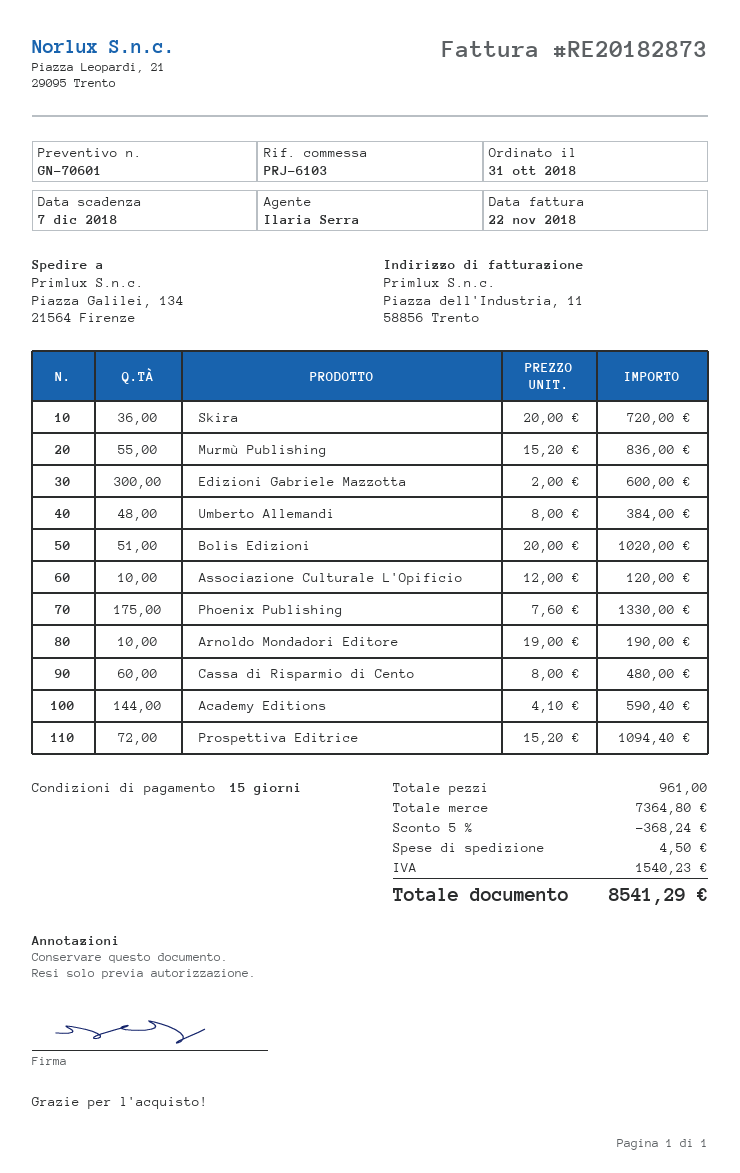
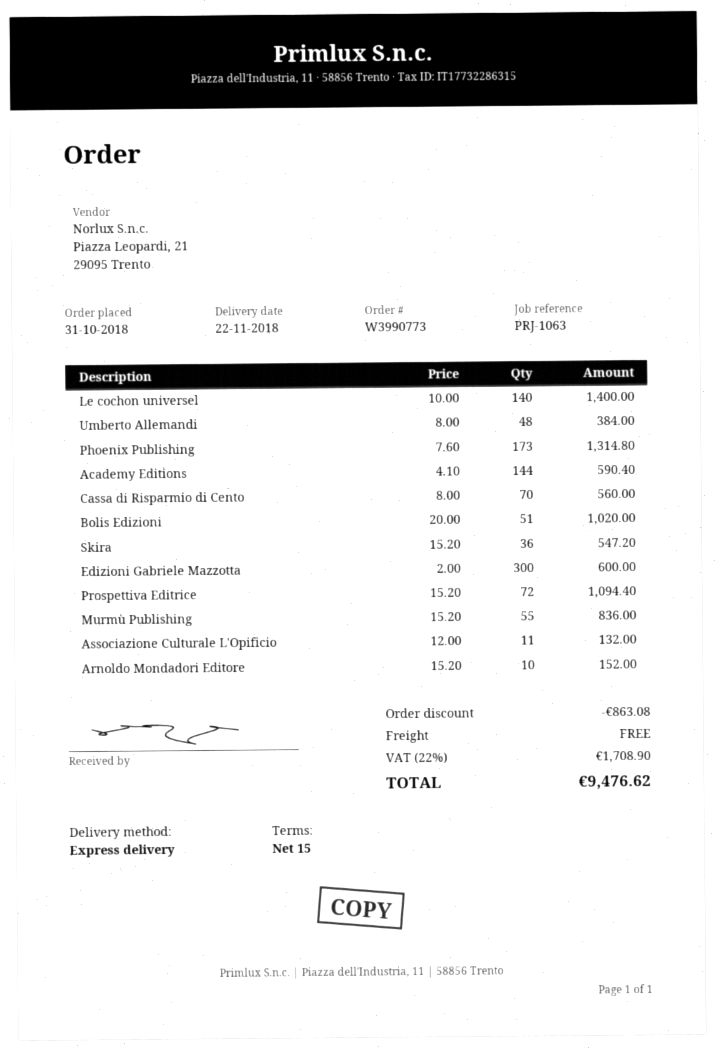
reference: PRJ-6103 -> PRJ-1063
Skira: 36 x 20.00 = 720.00 -> 36 x 15.20 = 547.20
Associazione Culturale L'Opificio: 10 x 12.00 = 120.00 -> 11 x 12.00 = 132.00
Phoenix Publishing: 175 x 7.60 = 1330.00 -> 173 x 7.60 = 1314.80
Arnoldo Mondadori Editore: 10 x 19.00 = 190.00 -> 10 x 15.20 = 152.00
Cassa di Risparmio di Cento: 60 x 8.00 = 480.00 -> 70 x 8.00 = 560.00
Le cochon universel: none -> 140 x 10.00 = 1400.00
discount: 368.24 -> 863.08
shipping: 4.50 -> 0.00
tax: 1540.23 -> 1708.90
total: 8541.29 -> 9476.62

